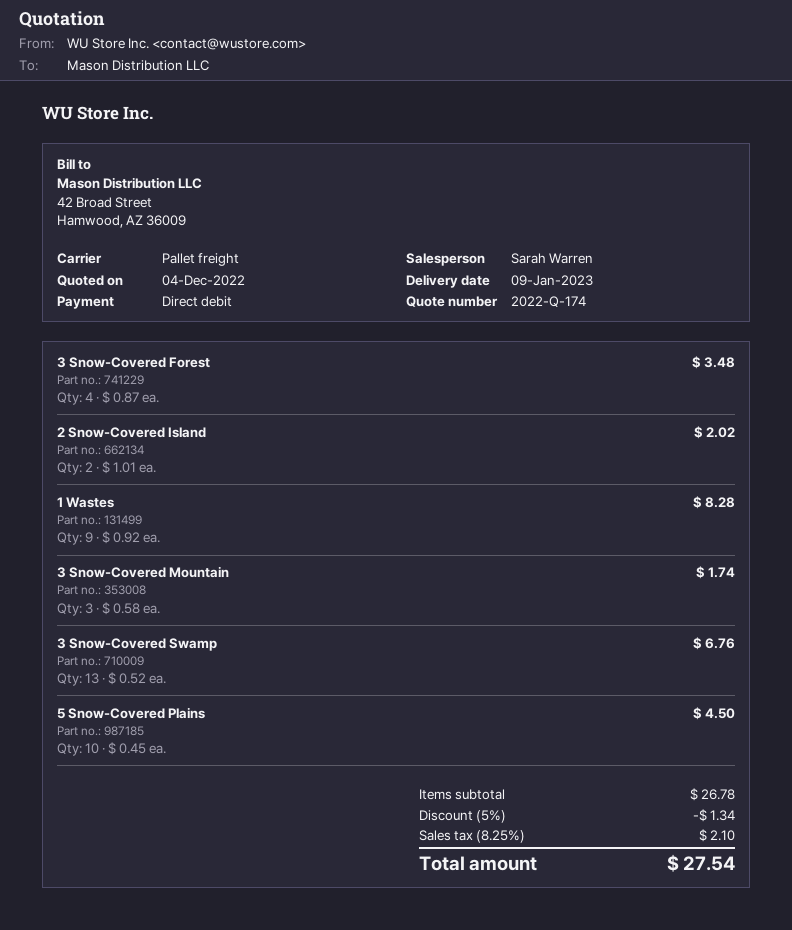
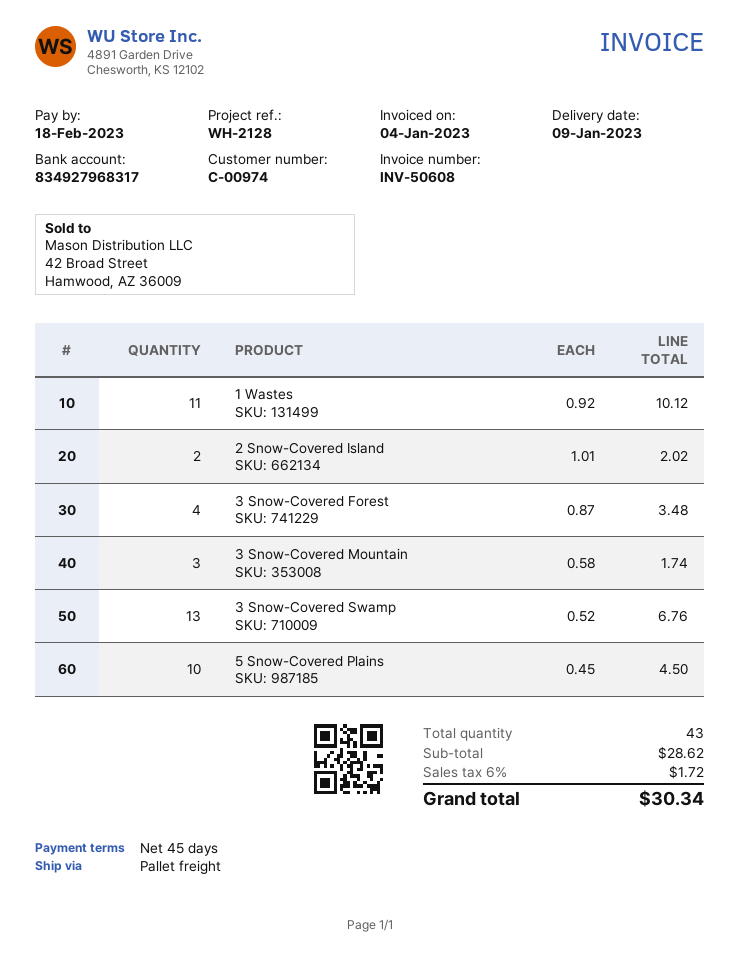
1 Wastes: 9 x 0.92 = 8.28 -> 11 x 0.92 = 10.12
subtotal: 26.78 -> 28.62
discount: 5% = 1.34 -> none
tax: 8.25% = 2.10 -> 6% = 1.72
total: 27.54 -> 30.34

